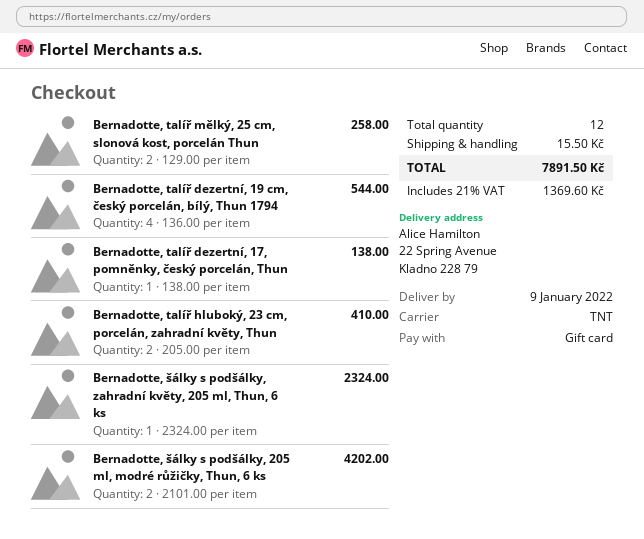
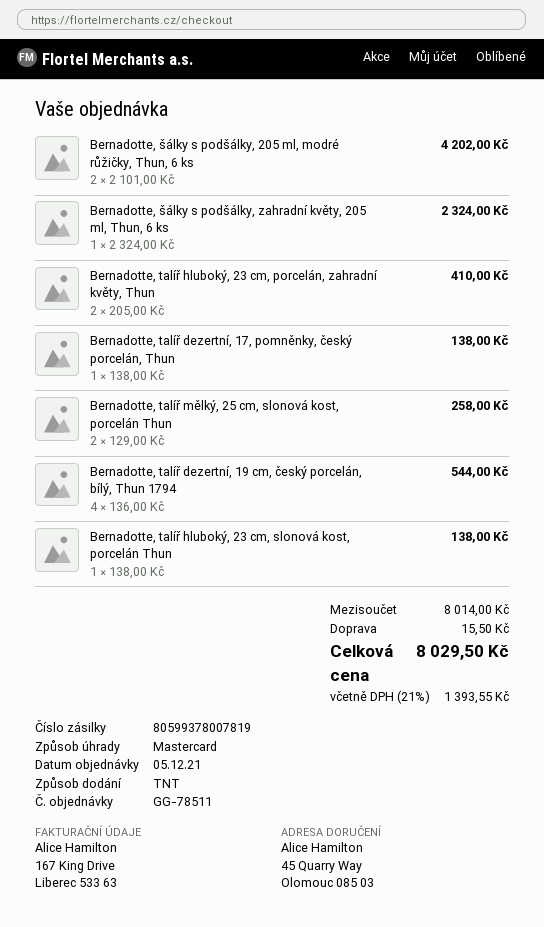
payment method: gift card -> Mastercard
ship to: 22 Spring Avenue, Kladno 228 79 -> 45 Quarry Way, Olomouc 085 03
Bernadotte, talíř hluboký, 23 cm, slonová kost, porcelán Thun: none -> 1 x 138.00 = 138.00
tax: 21% = 1369.60 -> 21% = 1393.55
total: 7891.50 -> 8029.50

